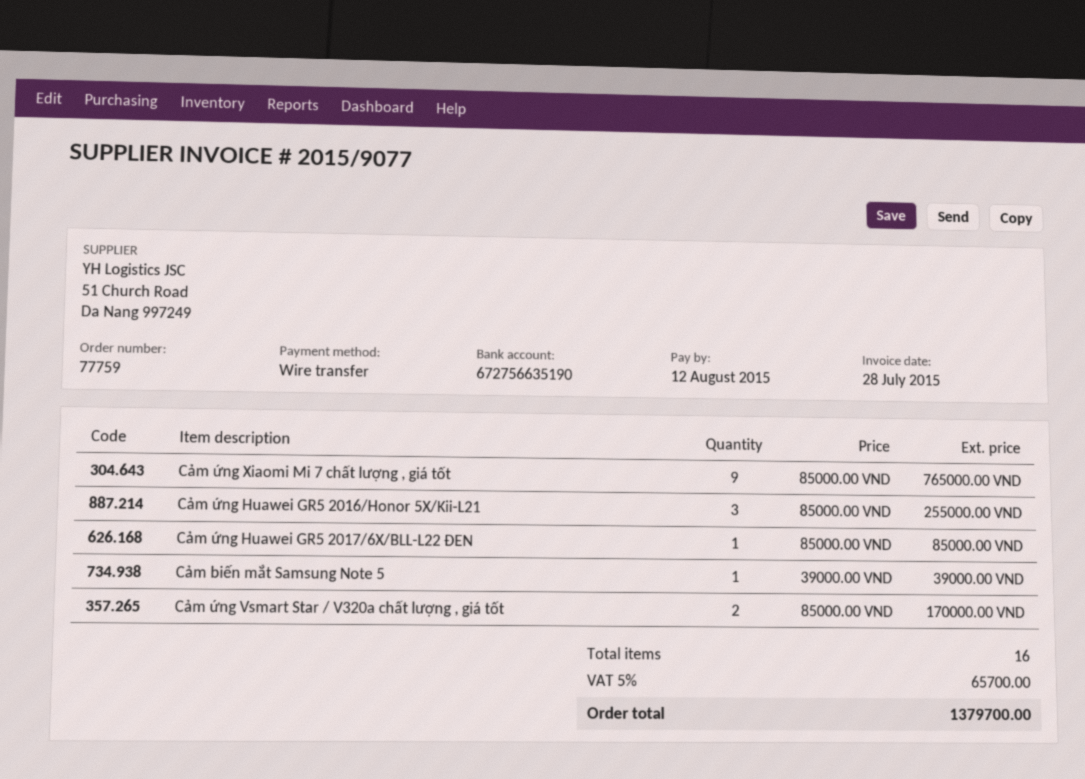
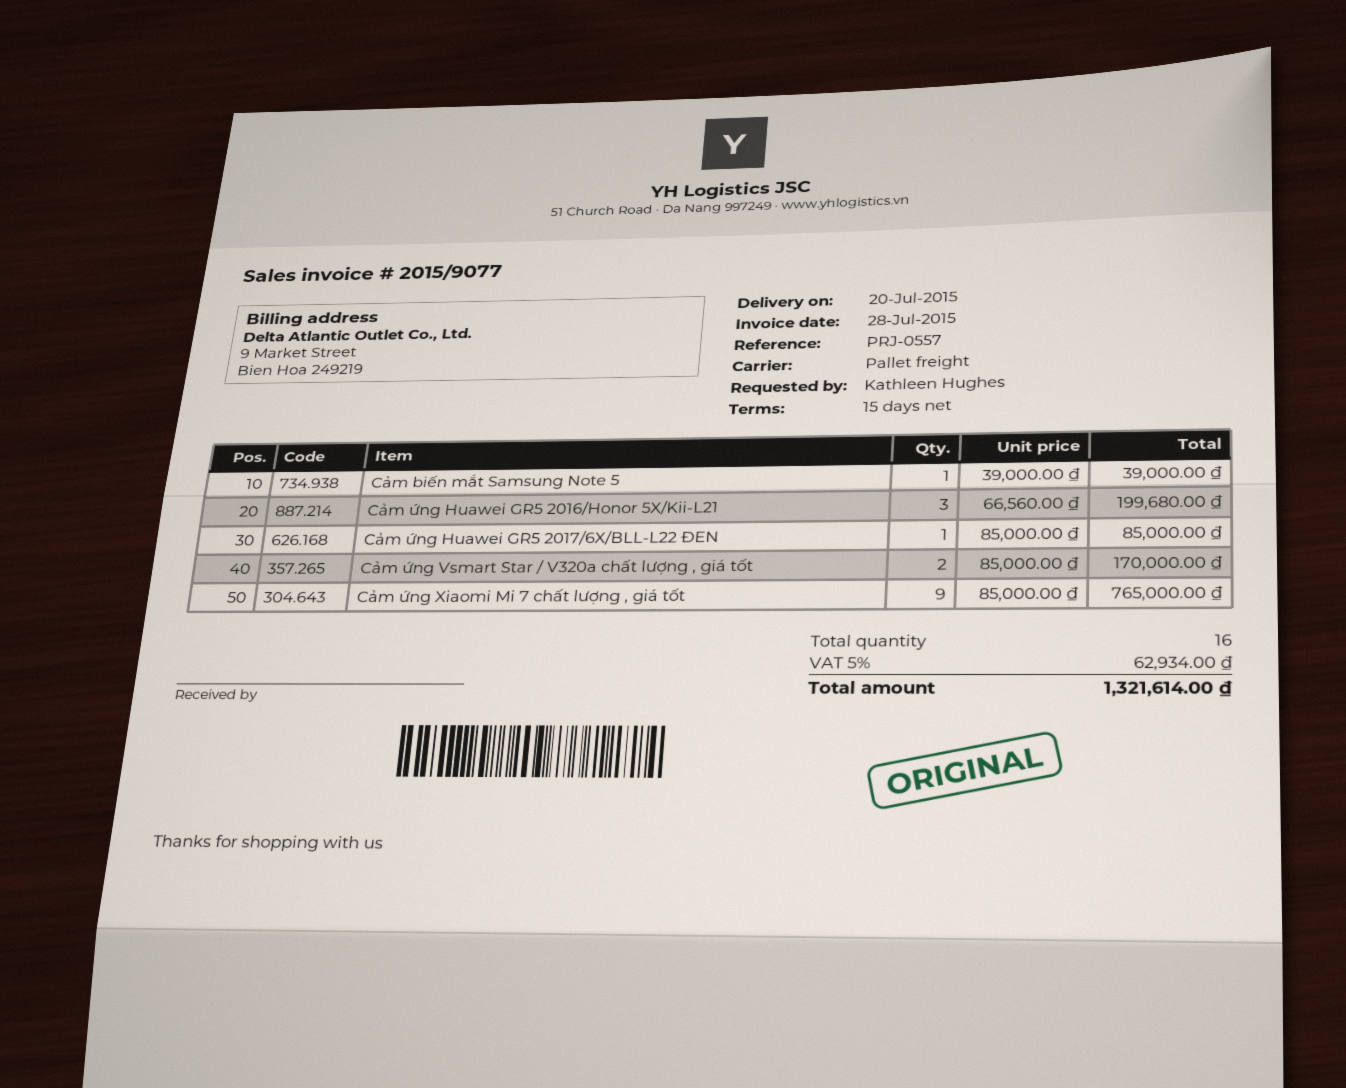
Cảm ứng Huawei GR5 2016/Honor 5X/Kii-L21: 3 x 85000.00 = 255000.00 -> 3 x 66560.00 = 199680.00
tax: 5% = 65700.00 -> 5% = 62934.00
total: 1379700.00 -> 1321614.00

